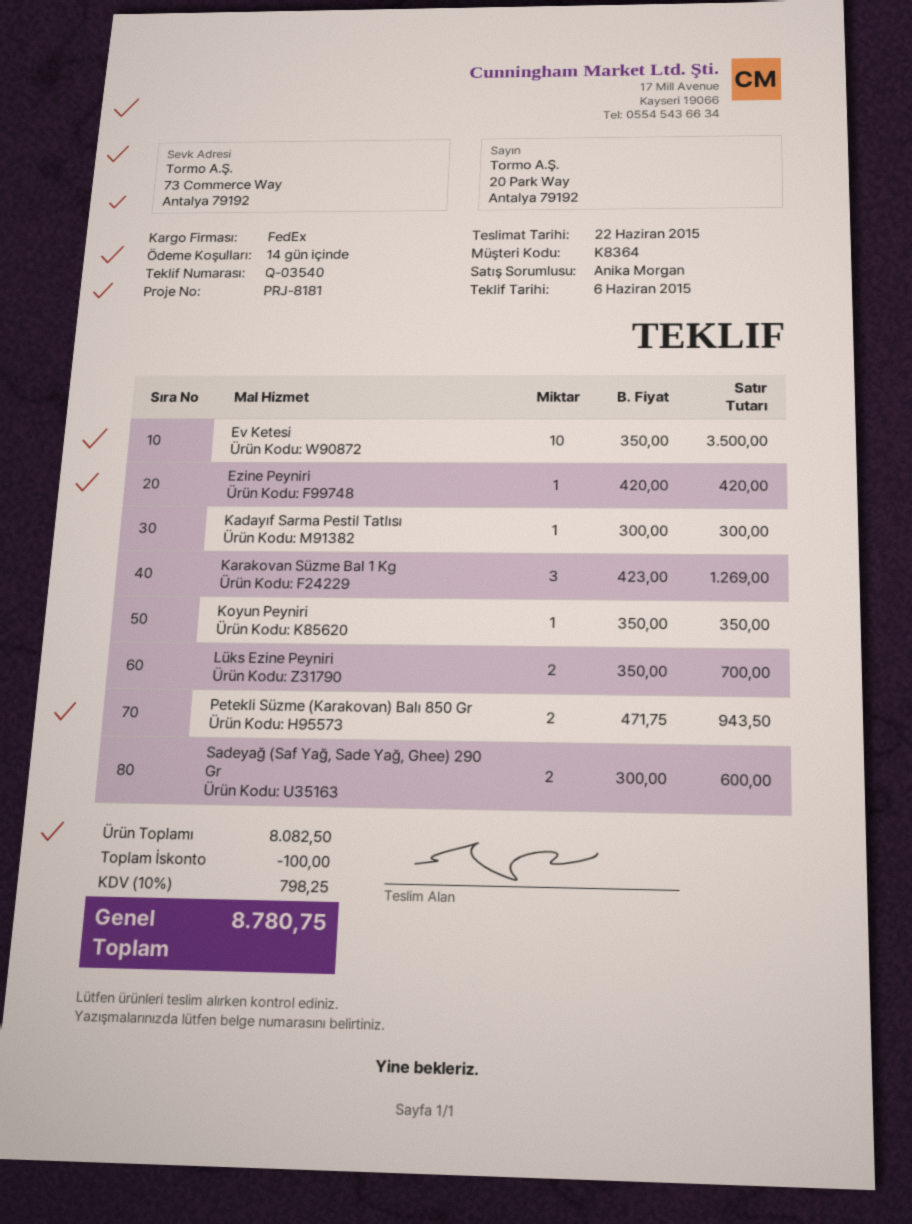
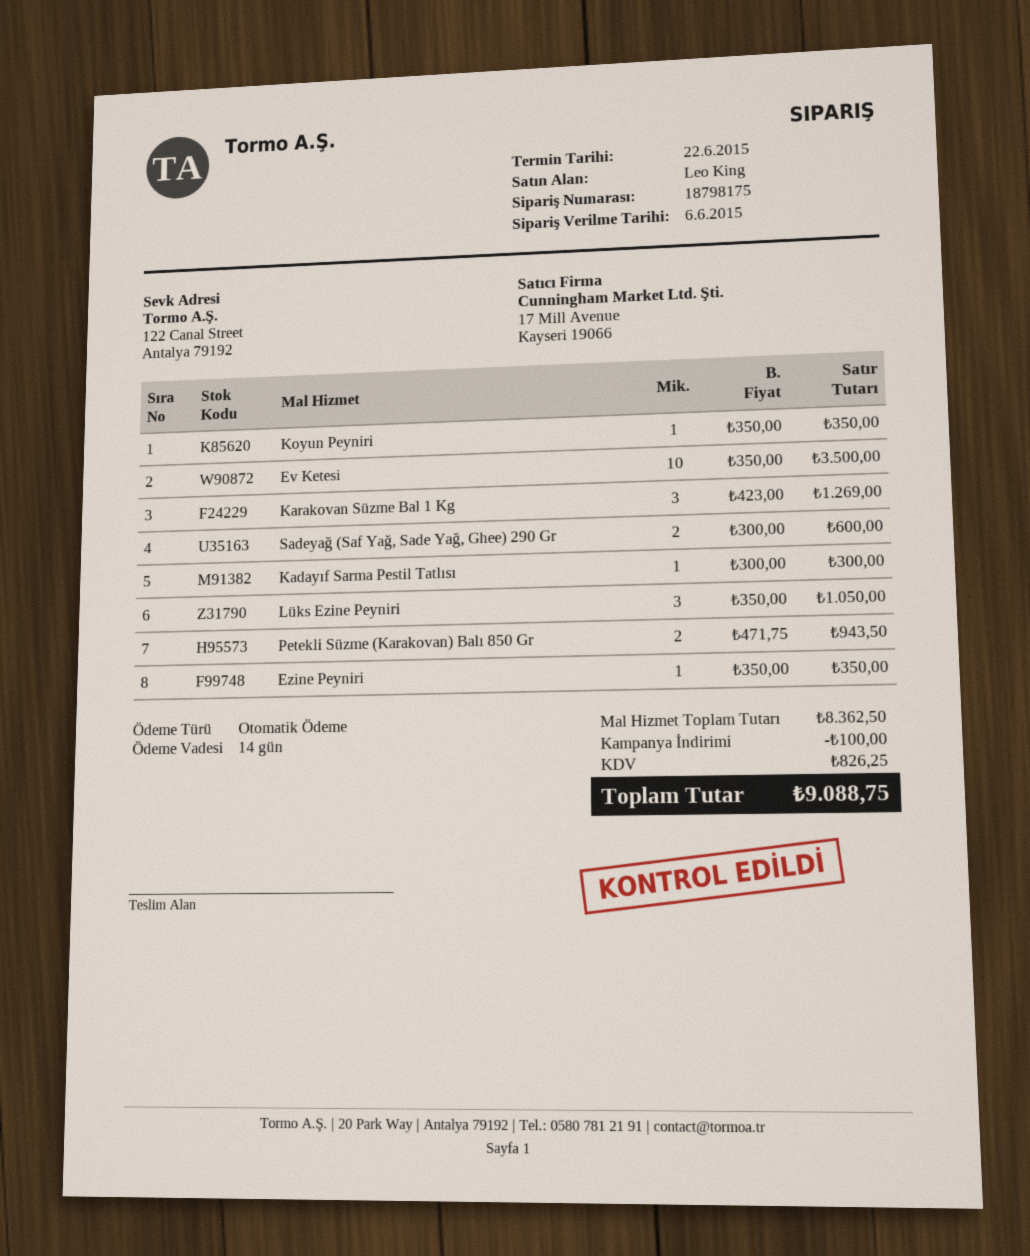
ship to: 73 Commerce Way, Antalya 79192 -> 122 Canal Street, Antalya 79192
Ezine Peyniri: 1 x 420.00 = 420.00 -> 1 x 350.00 = 350.00
Lüks Ezine Peyniri: 2 x 350.00 = 700.00 -> 3 x 350.00 = 1050.00
subtotal: 8082.50 -> 8362.50
tax: 798.25 -> 826.25
total: 8780.75 -> 9088.75

